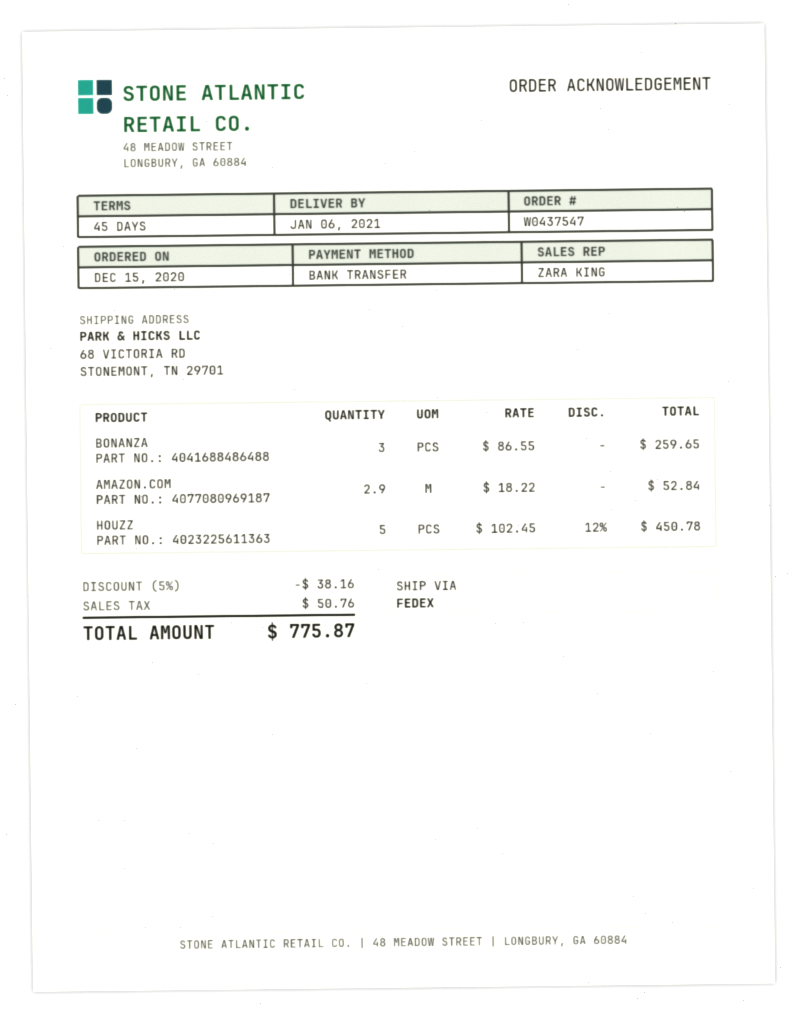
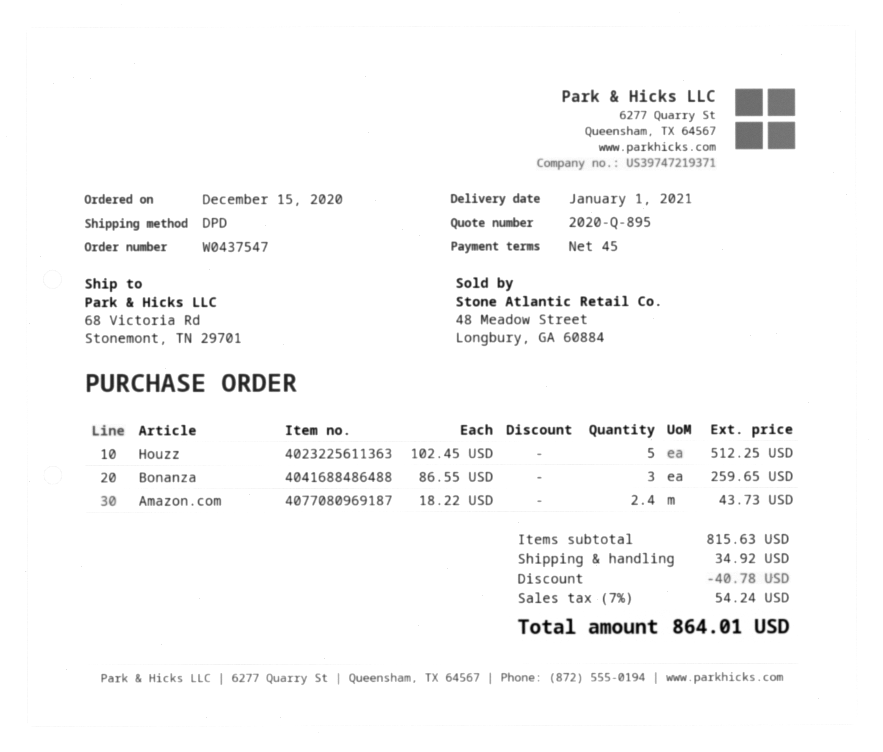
delivery date: 2021-01-06 -> 2021-01-01
shipping method: FedEx -> DPD
AMAZON.COM: 2.9 x 18.22 = 52.84 -> 2.4 x 18.22 = 43.73
HOUZZ: 5 x 102.45 - 12% = 450.78 -> 5 x 102.45 = 512.25
discount: 38.16 -> 40.78
shipping: none -> 34.92
tax: 50.76 -> 54.24
total: 775.87 -> 864.01

